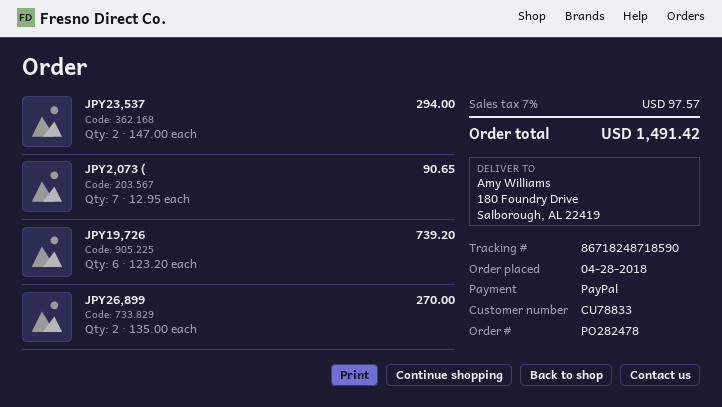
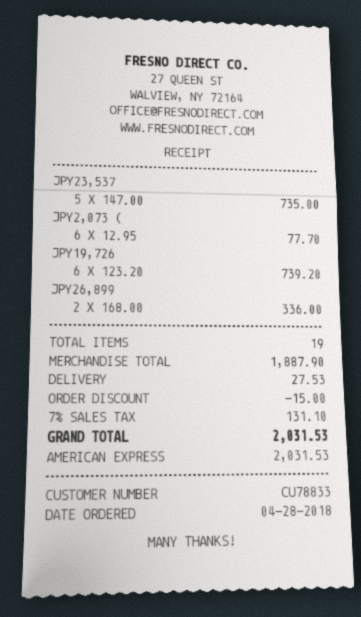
payment method: PayPal -> American Express
JPY23,537: 2 x 147.00 = 294.00 -> 5 x 147.00 = 735.00
JPY2,073 (: 7 x 12.95 = 90.65 -> 6 x 12.95 = 77.70
JPY26,899: 2 x 135.00 = 270.00 -> 2 x 168.00 = 336.00
discount: none -> 15.00
shipping: none -> 27.53
tax: 7% = 97.57 -> 7% = 131.10
total: 1491.42 -> 2031.53

